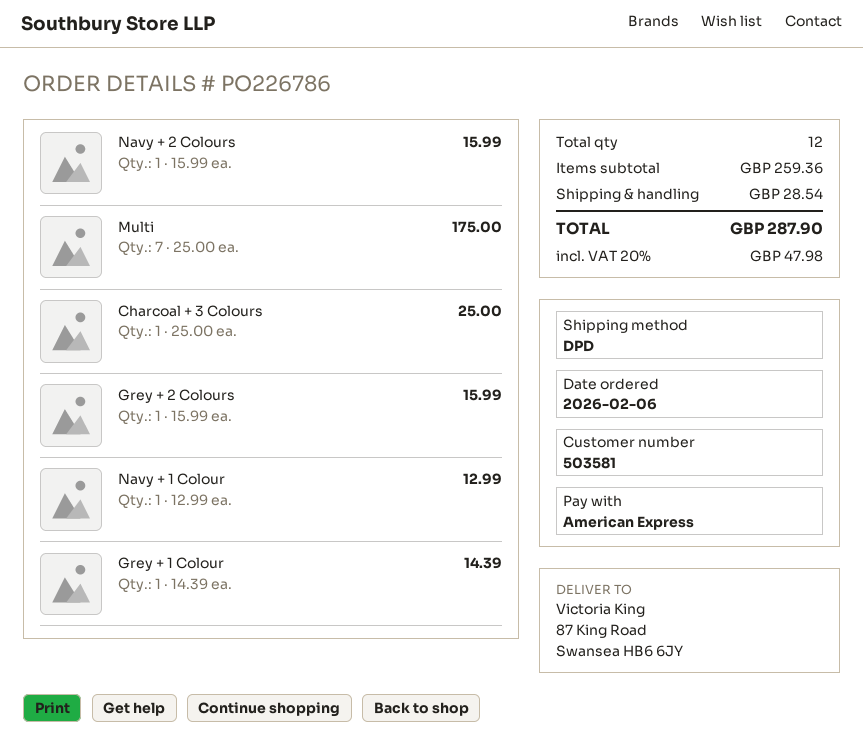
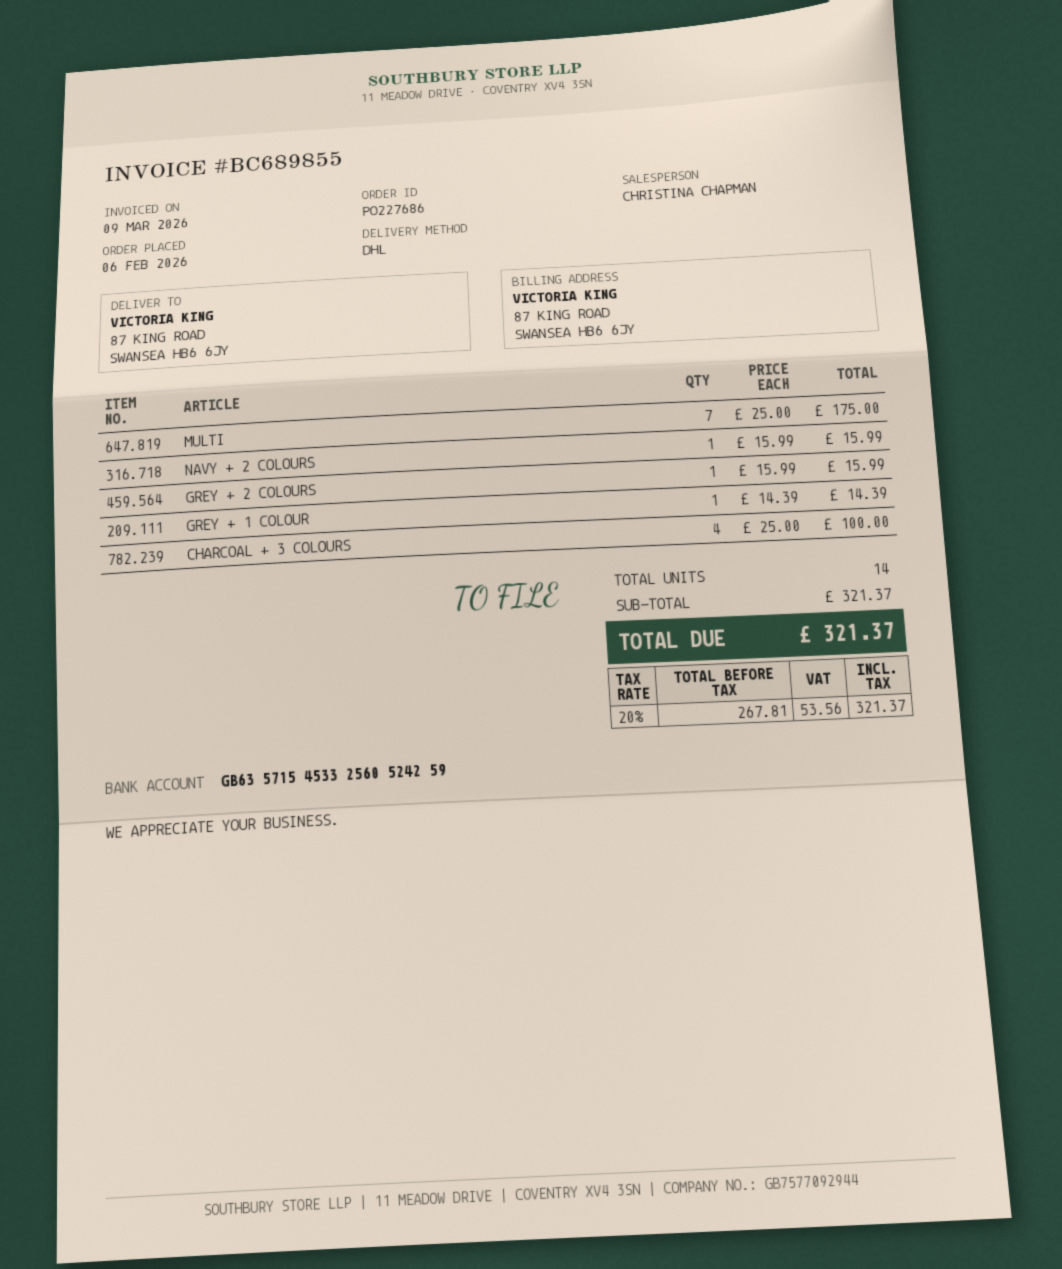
order number: PO226786 -> PO227686
shipping method: DPD -> DHL
Charcoal + 3 Colours: 1 x 25.00 = 25.00 -> 4 x 25.00 = 100.00
Navy + 1 Colour: 1 x 12.99 = 12.99 -> none
total quantity: 12 -> 14
subtotal: 259.36 -> 321.37
shipping: 28.54 -> none
tax: 20% = 47.98 -> 20% = 53.56
total: 287.90 -> 321.37

